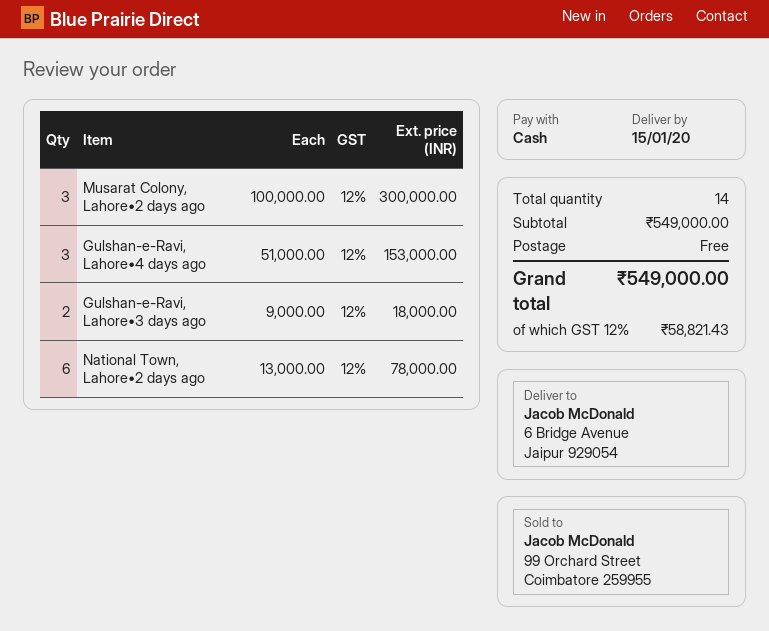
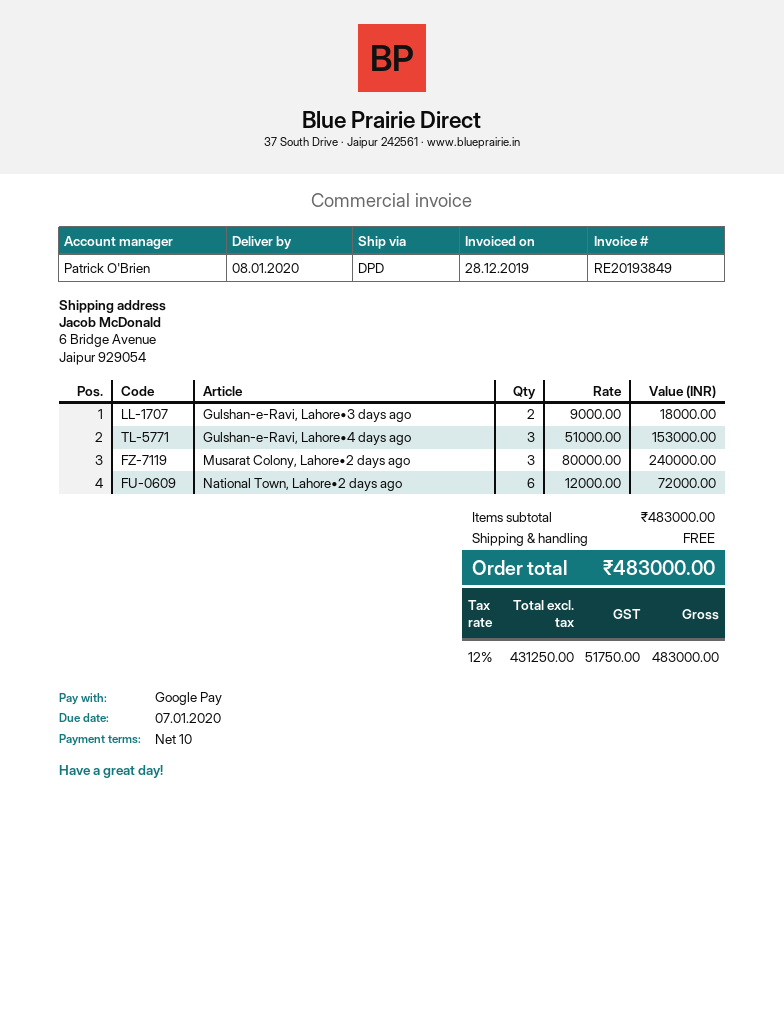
delivery date: 2020-01-15 -> 2020-01-08
payment method: cash -> Google Pay
Musarat Colony, Lahore•2 days ago: 3 x 100000.00 = 300000.00 -> 3 x 80000.00 = 240000.00
National Town, Lahore•2 days ago: 6 x 13000.00 = 78000.00 -> 6 x 12000.00 = 72000.00
subtotal: 549000.00 -> 483000.00
tax: 12% = 58821.43 -> 12% = 51750.00
total: 549000.00 -> 483000.00

